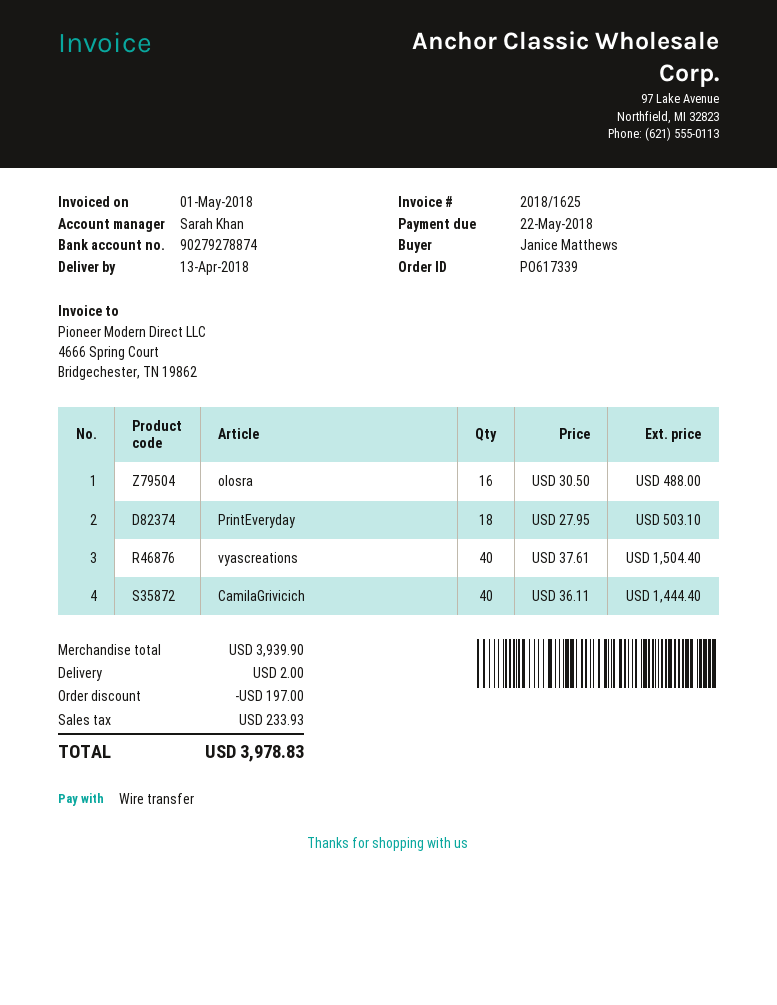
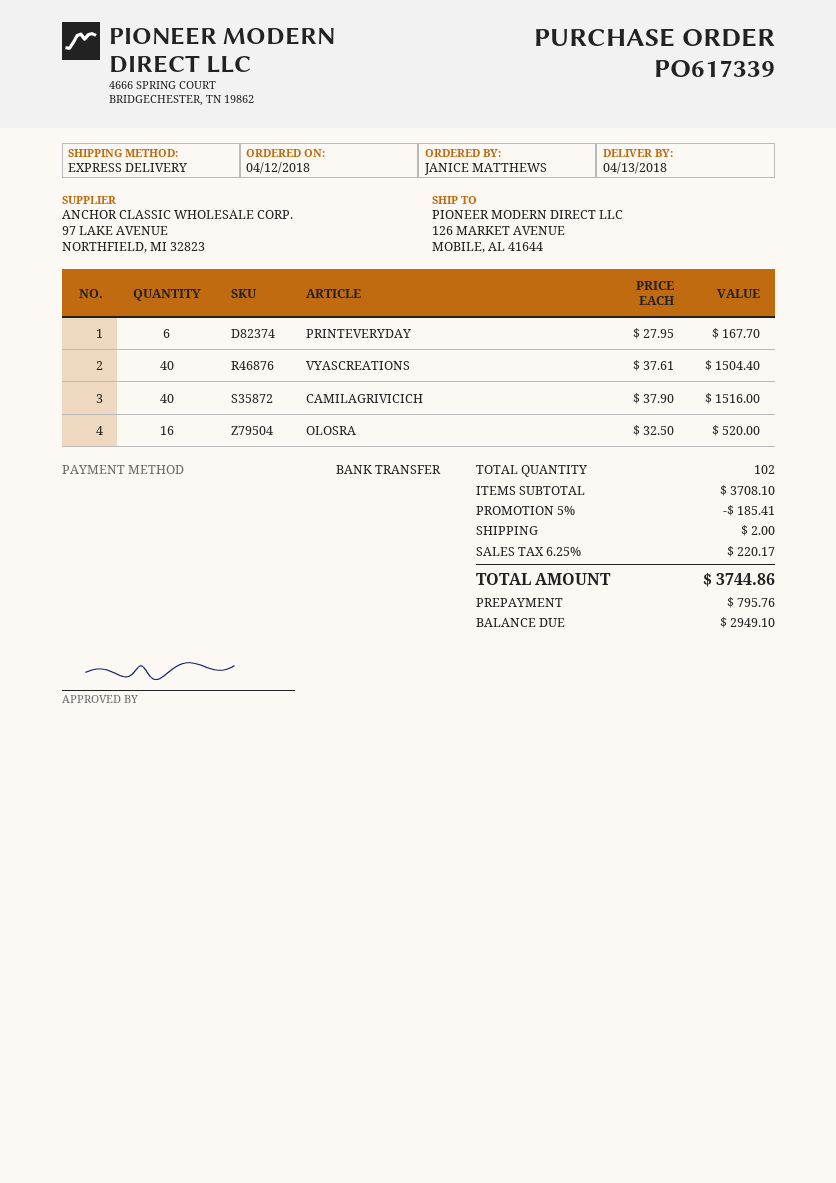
olosra: 16 x 30.50 = 488.00 -> 16 x 32.50 = 520.00
PrintEveryday: 18 x 27.95 = 503.10 -> 6 x 27.95 = 167.70
CamilaGrivicich: 40 x 36.11 = 1444.40 -> 40 x 37.90 = 1516.00
subtotal: 3939.90 -> 3708.10
discount: 197.00 -> 185.41
tax: 233.93 -> 220.17
total: 3978.83 -> 3744.86

